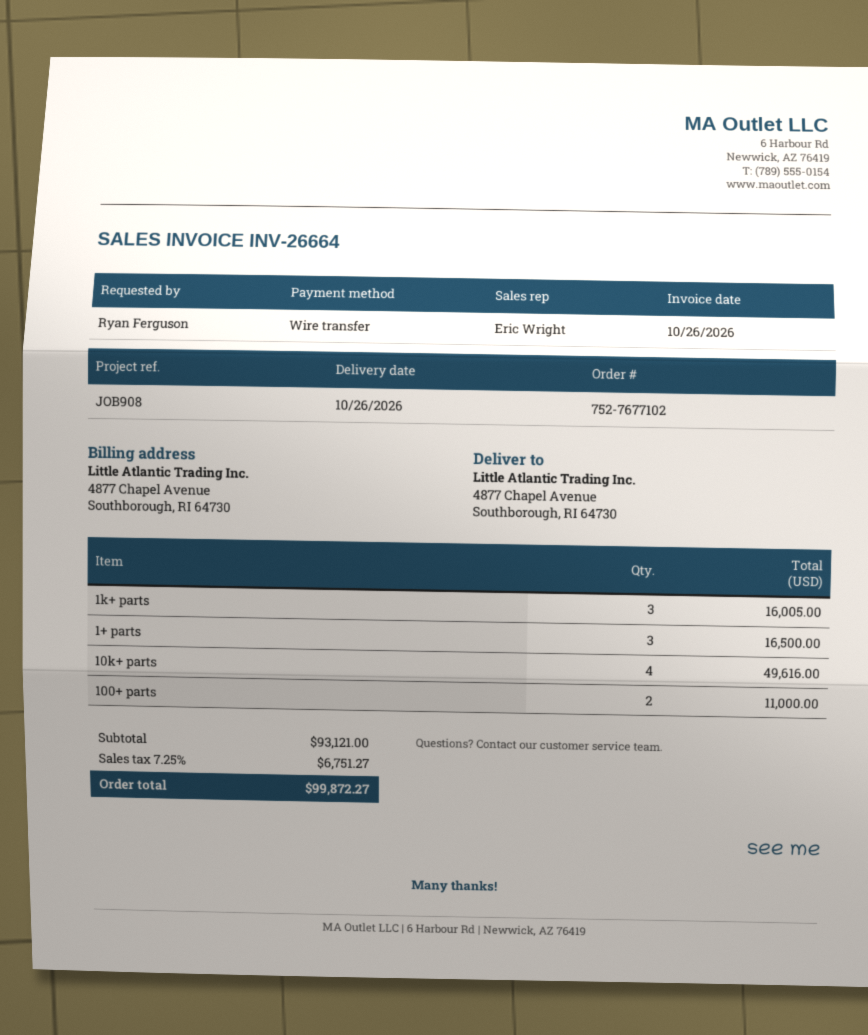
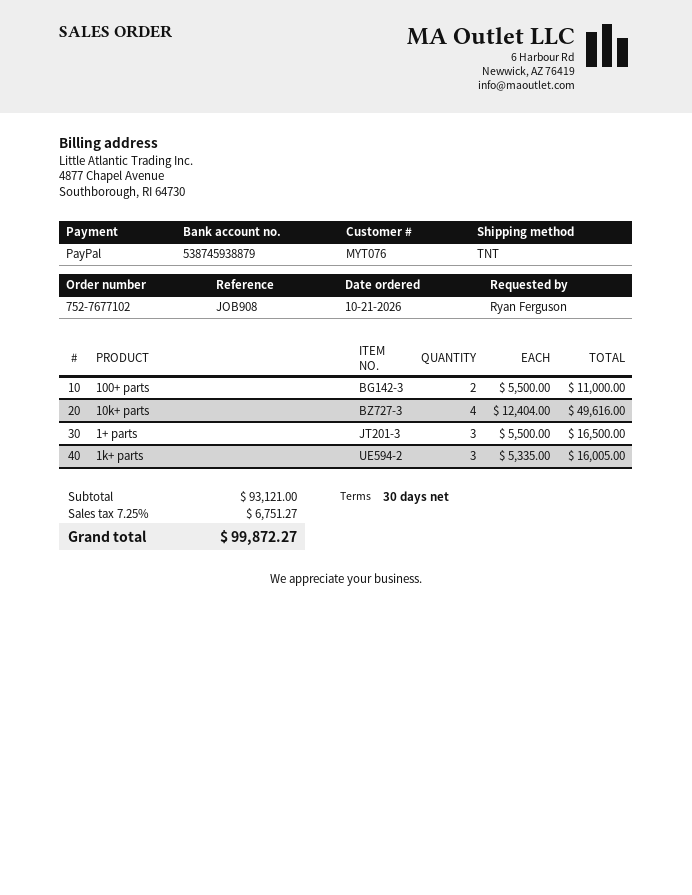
payment method: bank transfer -> PayPal

